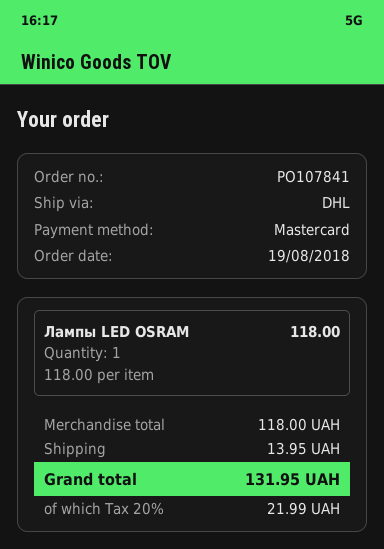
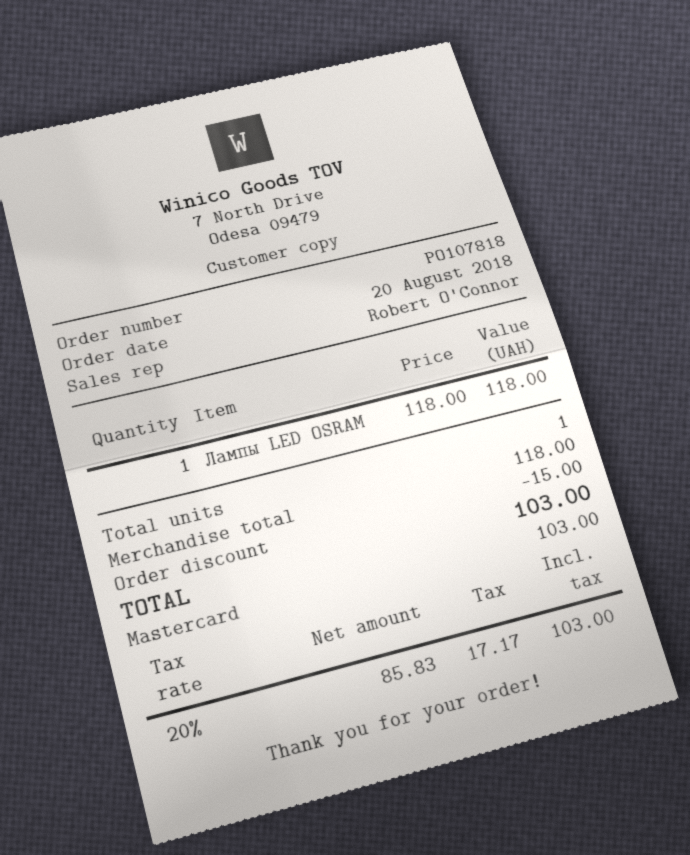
order number: PO107841 -> PO107818
order date: 2018-08-19 -> 2018-08-20
discount: none -> 15.00
shipping: 13.95 -> none
tax: 20% = 21.99 -> 20% = 17.17
total: 131.95 -> 103.00

